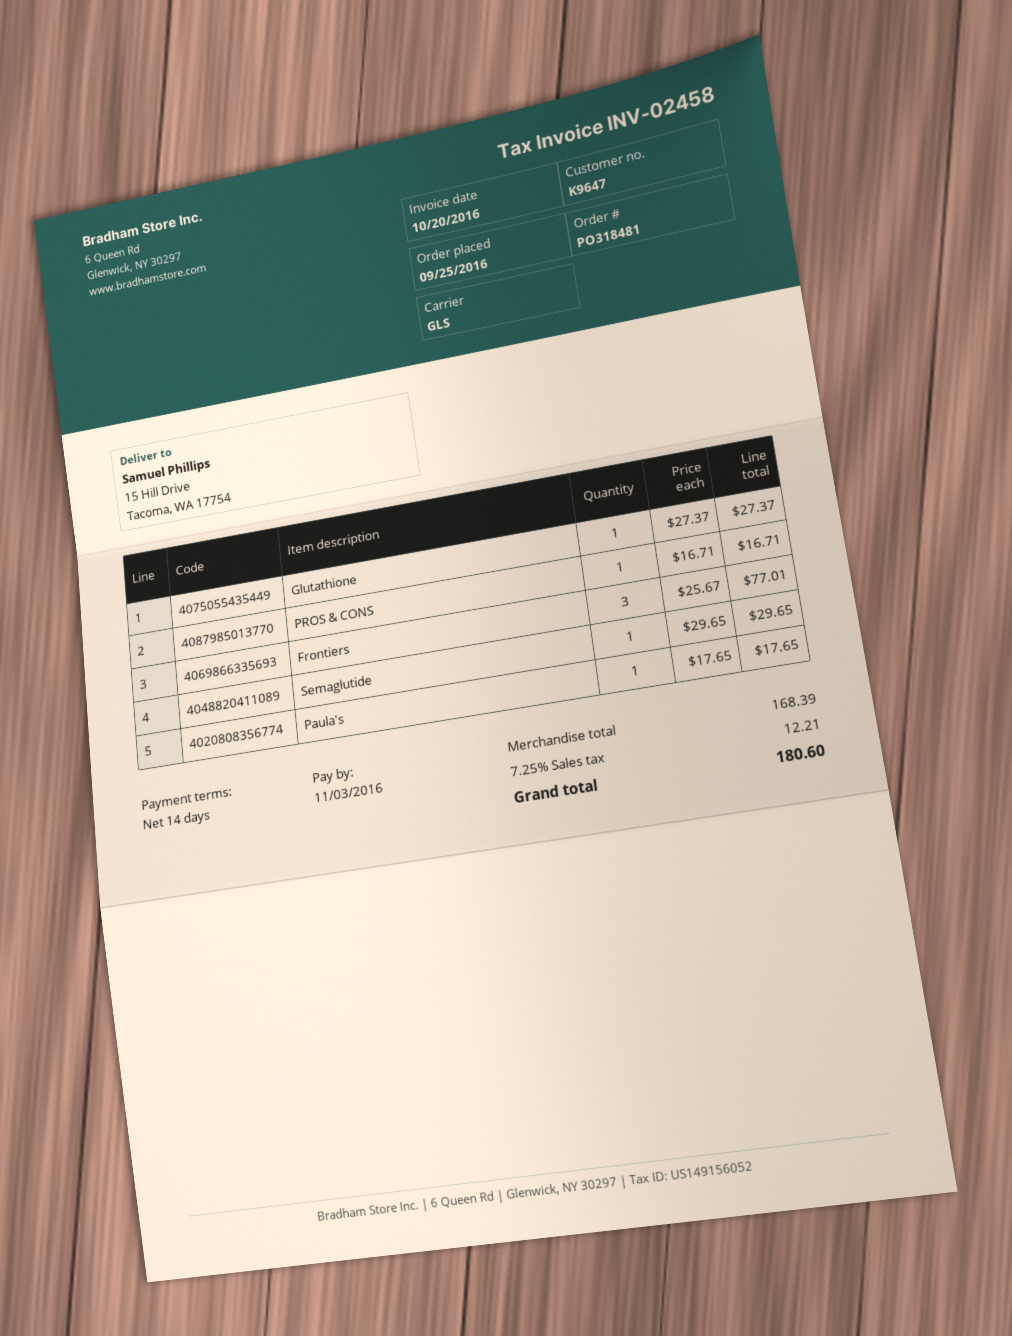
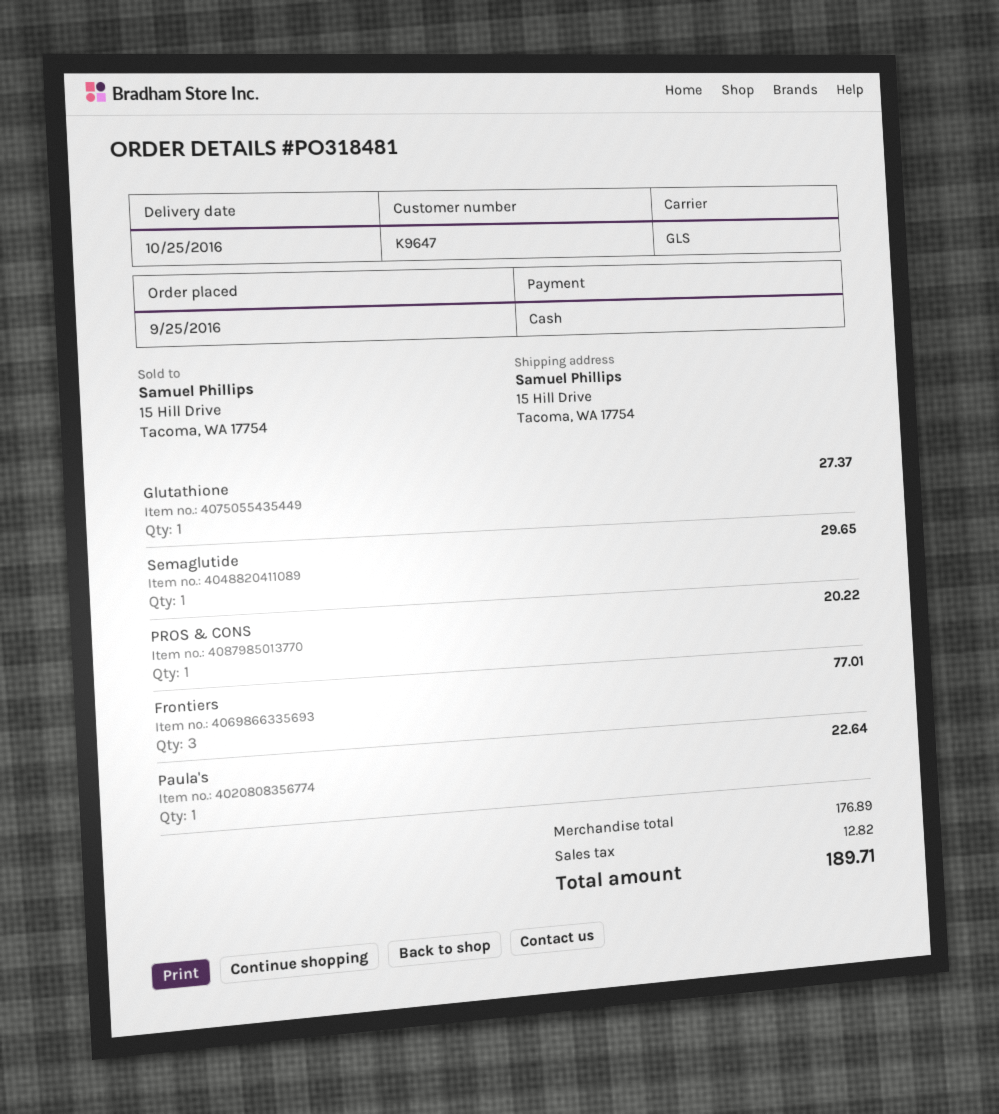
PROS & CONS: 1 for 16.71 -> 1 for 20.22
Paula's: 1 for 17.65 -> 1 for 22.64
subtotal: 168.39 -> 176.89
tax: 12.21 -> 12.82
total: 180.60 -> 189.71

